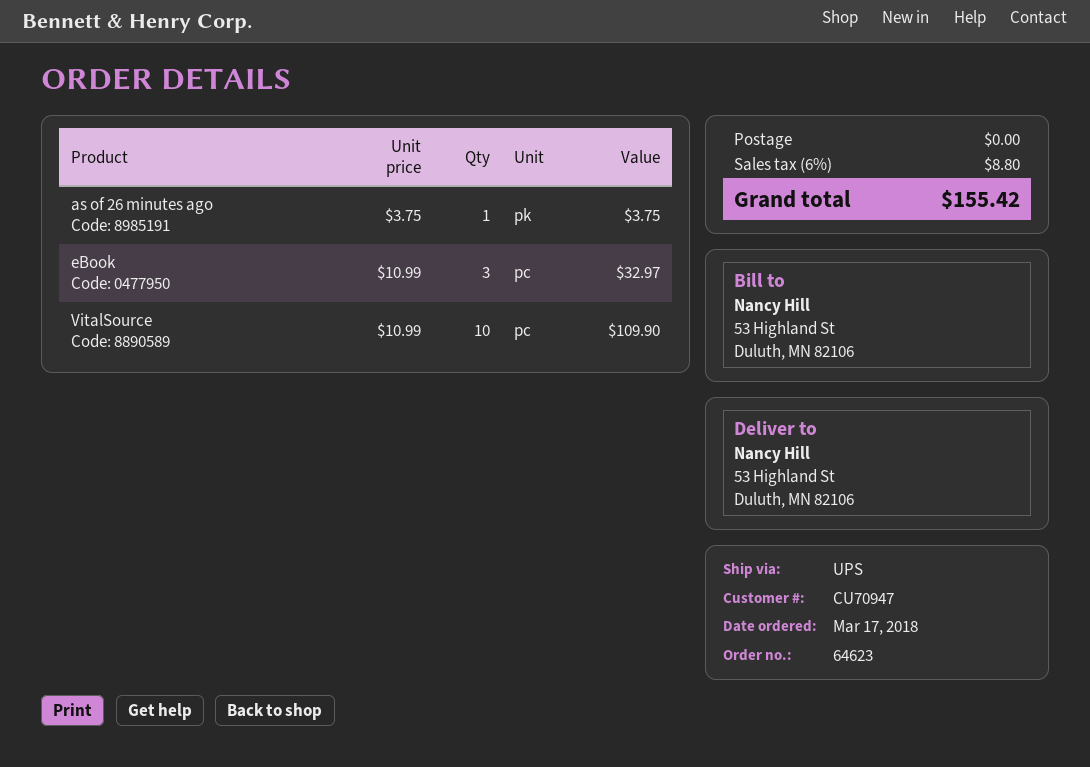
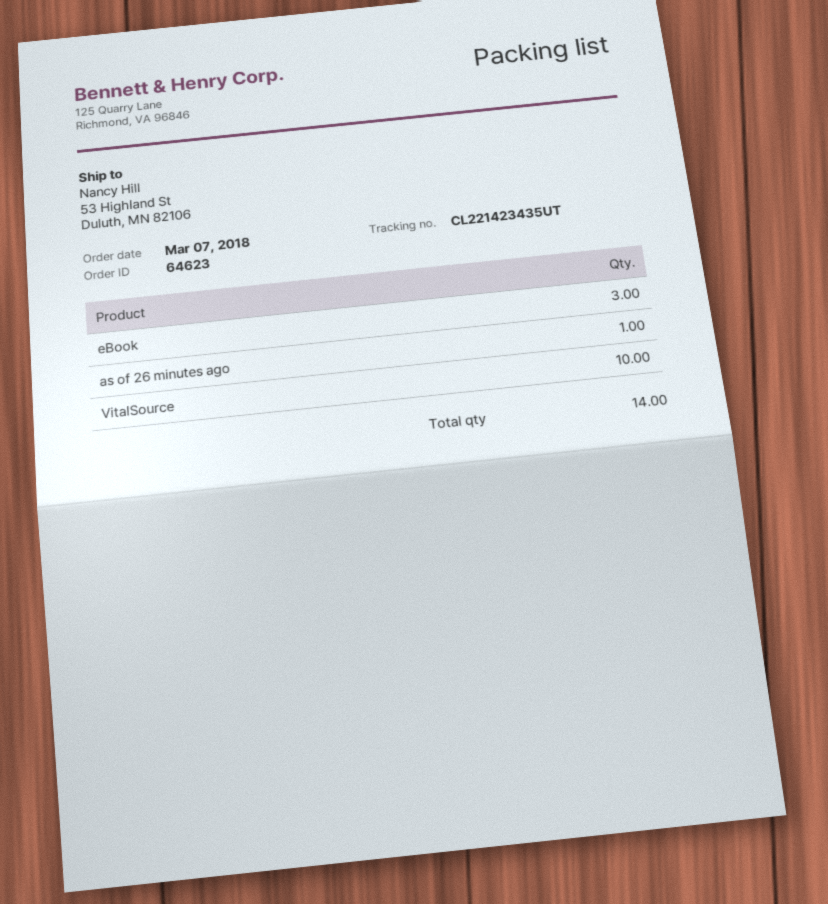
order date: 2018-03-17 -> 2018-03-07

